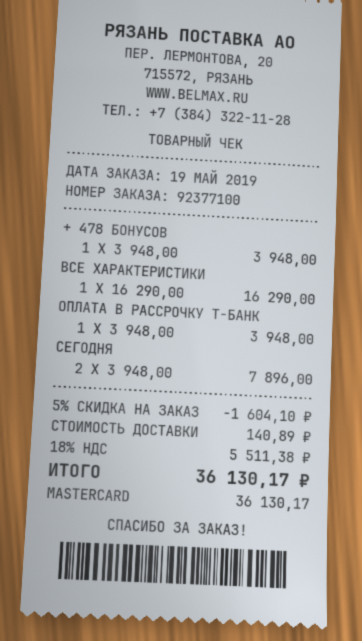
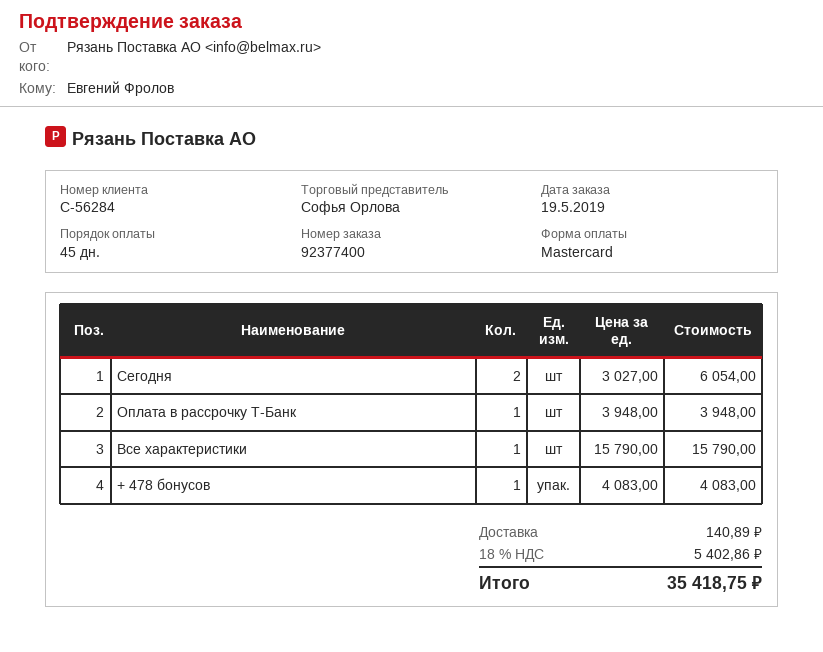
order number: 92377100 -> 92377400
+ 478 БОНУСОВ: 1 x 3948.00 = 3948.00 -> 1 x 4083.00 = 4083.00
ВСЕ ХАРАКТЕРИСТИКИ: 1 x 16290.00 = 16290.00 -> 1 x 15790.00 = 15790.00
СЕГОДНЯ: 2 x 3948.00 = 7896.00 -> 2 x 3027.00 = 6054.00
discount: 5% = 1604.10 -> none
tax: 18% = 5511.38 -> 18% = 5402.86
total: 36130.17 -> 35418.75

